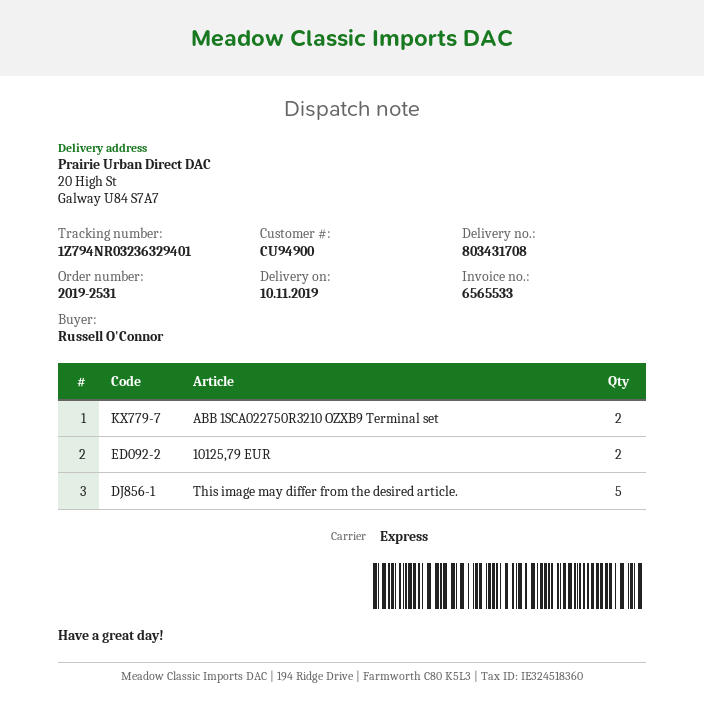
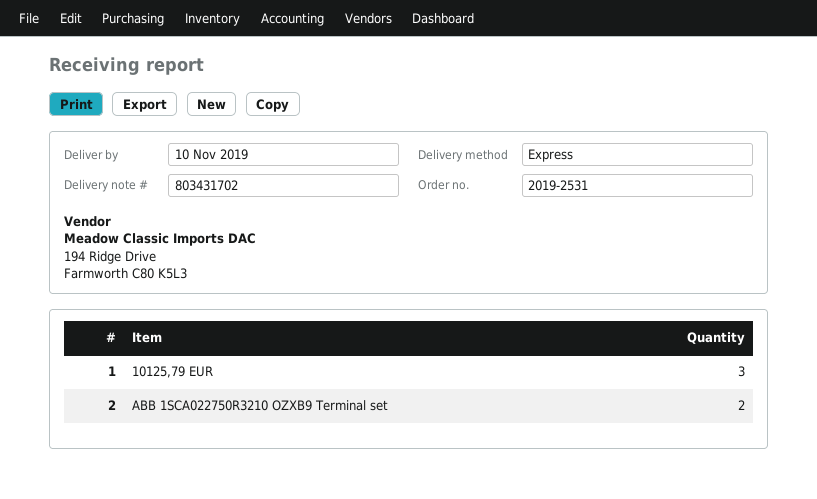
delivery note number: 803431708 -> 803431702
10125,79 EUR: 2 -> 3
This image may differ from the desired article.: 5 -> none

